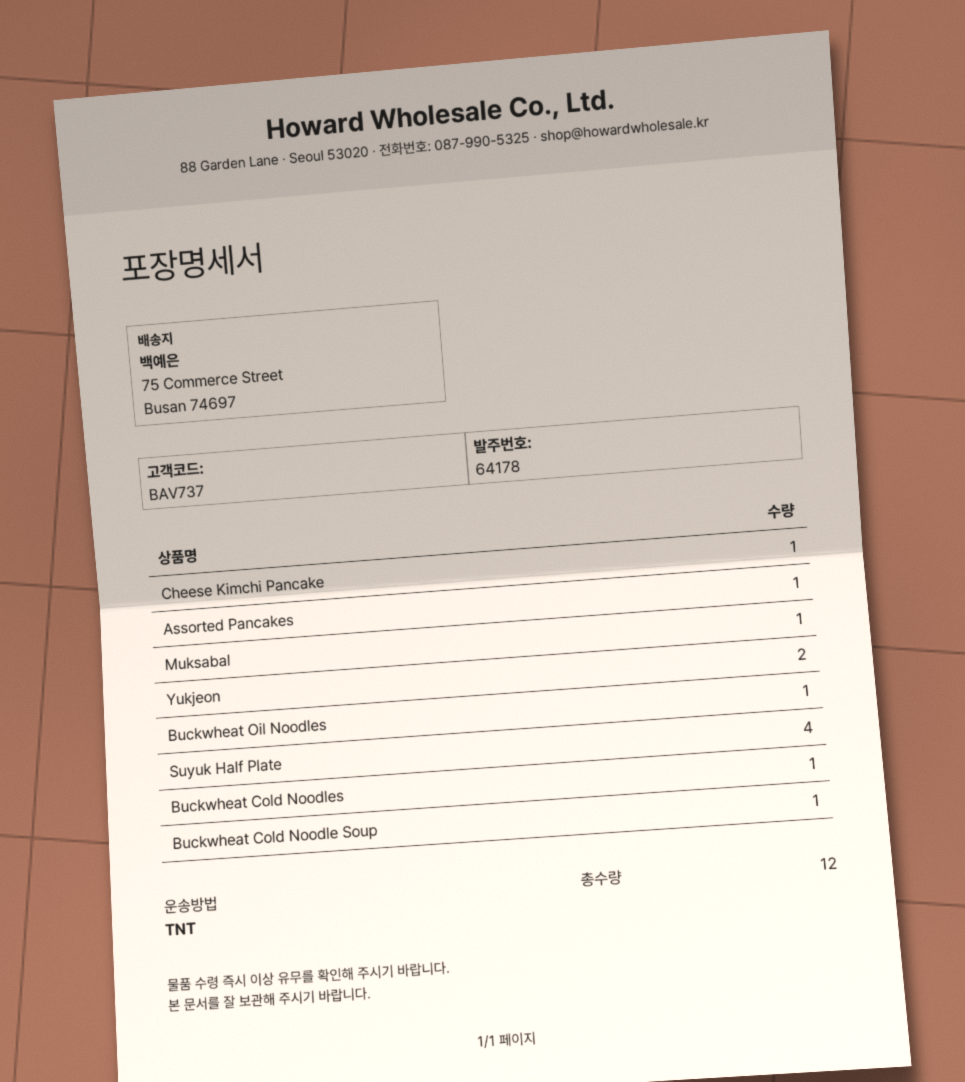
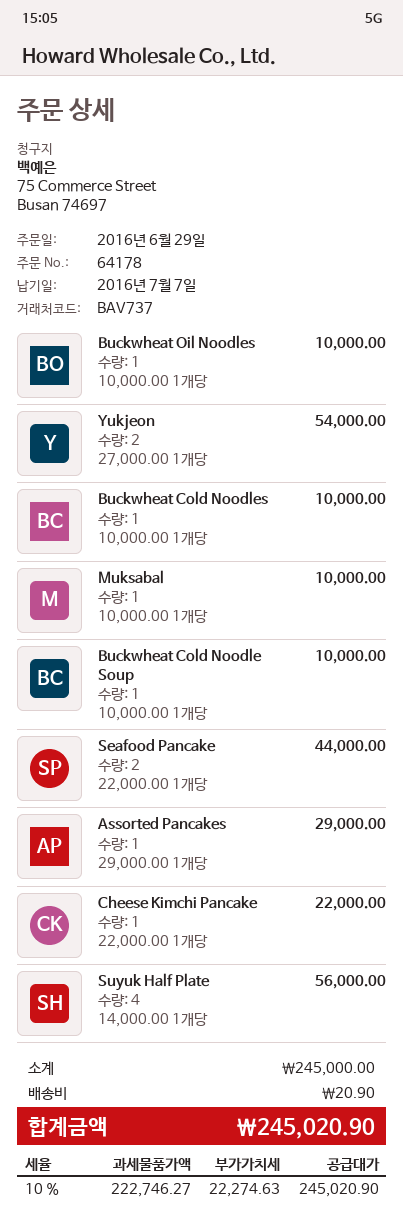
Seafood Pancake: none -> 2

